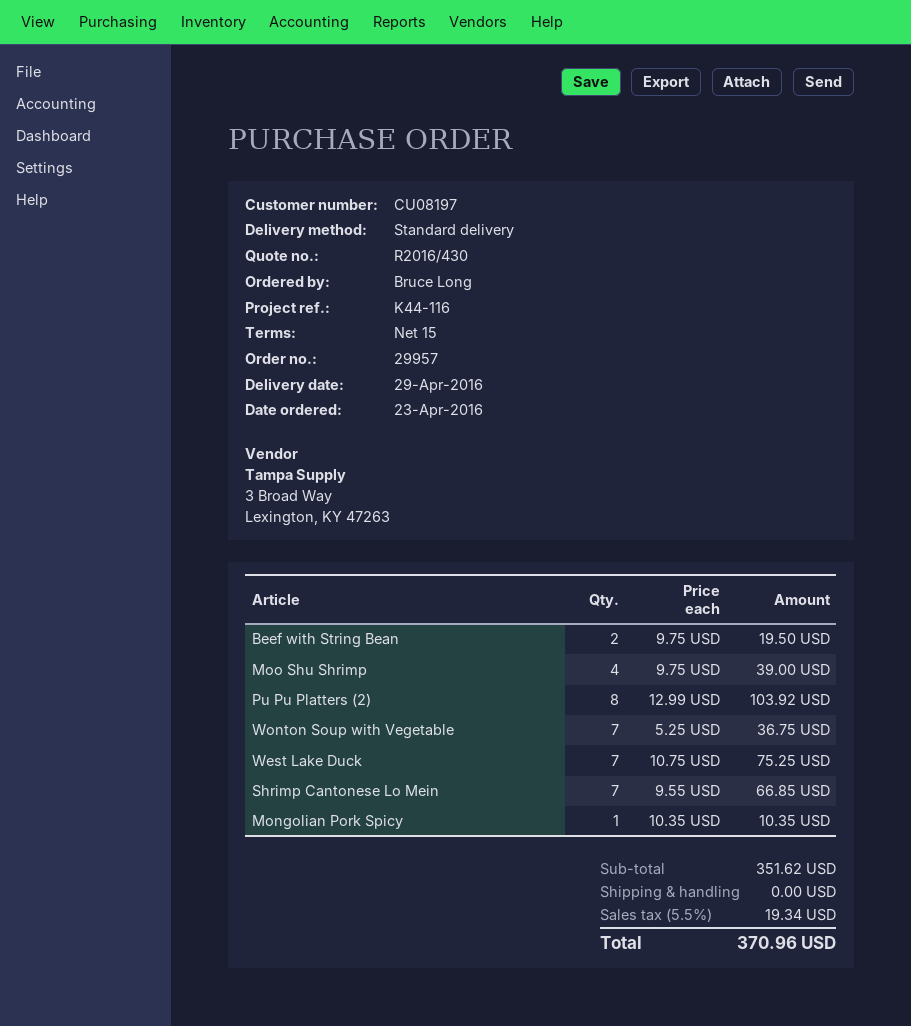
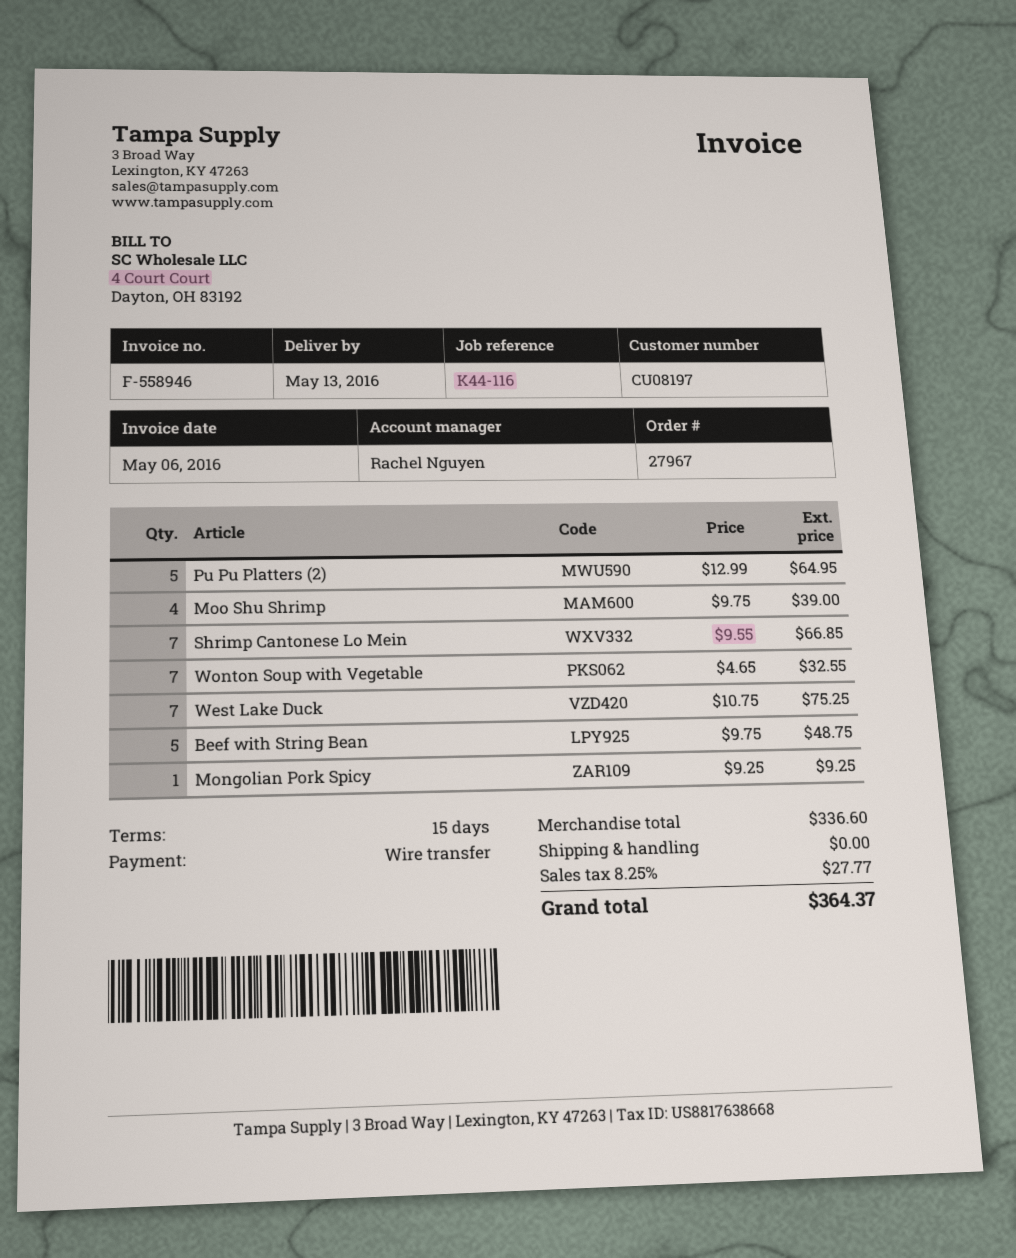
order number: 29957 -> 27967
delivery date: 2016-04-29 -> 2016-05-13
Beef with String Bean: 2 x 9.75 = 19.50 -> 5 x 9.75 = 48.75
Pu Pu Platters (2): 8 x 12.99 = 103.92 -> 5 x 12.99 = 64.95
Wonton Soup with Vegetable: 7 x 5.25 = 36.75 -> 7 x 4.65 = 32.55
Mongolian Pork Spicy: 1 x 10.35 = 10.35 -> 1 x 9.25 = 9.25
subtotal: 351.62 -> 336.60
tax: 5.5% = 19.34 -> 8.25% = 27.77
total: 370.96 -> 364.37

